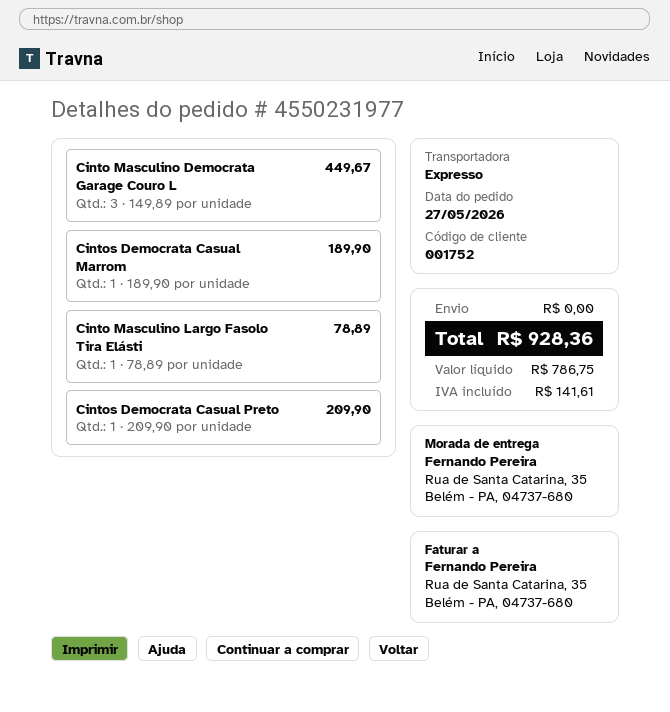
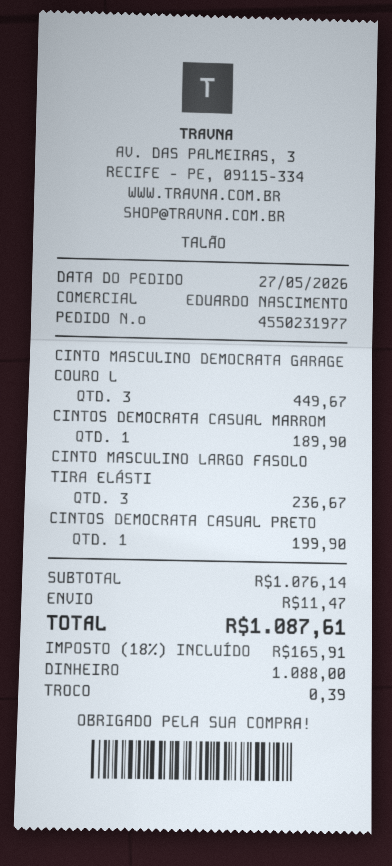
Cinto Masculino Largo Fasolo Tira Elásti: 1 for 78.89 -> 3 for 236.67
Cintos Democrata Casual Preto: 1 for 209.90 -> 1 for 199.90
shipping: 0.00 -> 11.47
tax: 141.61 -> 165.91
total: 928.36 -> 1087.61

